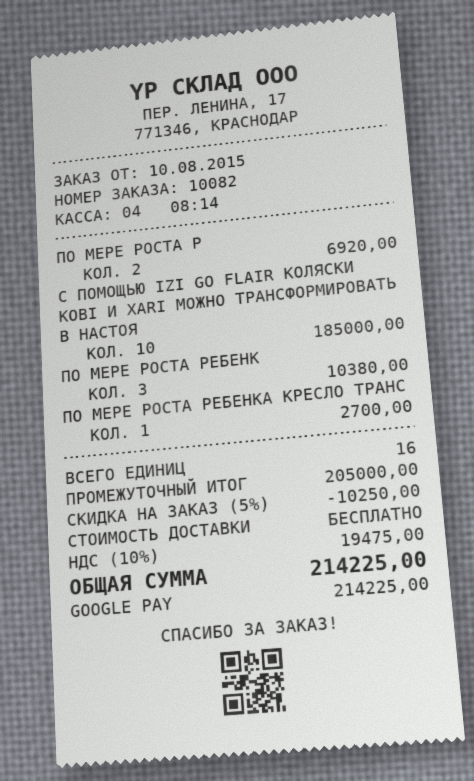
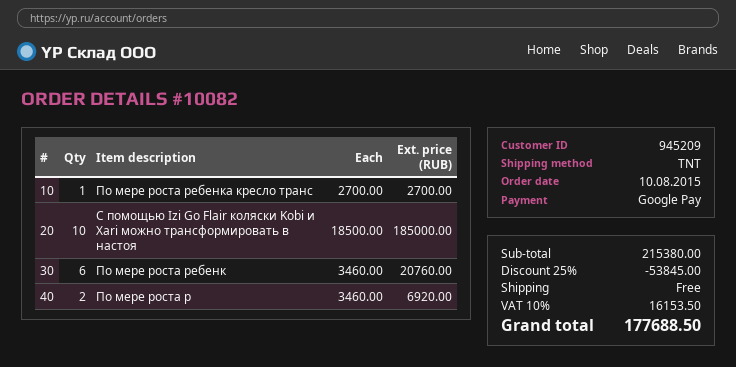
ПО МЕРЕ РОСТА РЕБЕНК: 3 for 10380.00 -> 6 for 20760.00
subtotal: 205000.00 -> 215380.00
discount: 5% = 10250.00 -> 25% = 53845.00
tax: 10% = 19475.00 -> 10% = 16153.50
total: 214225.00 -> 177688.50

